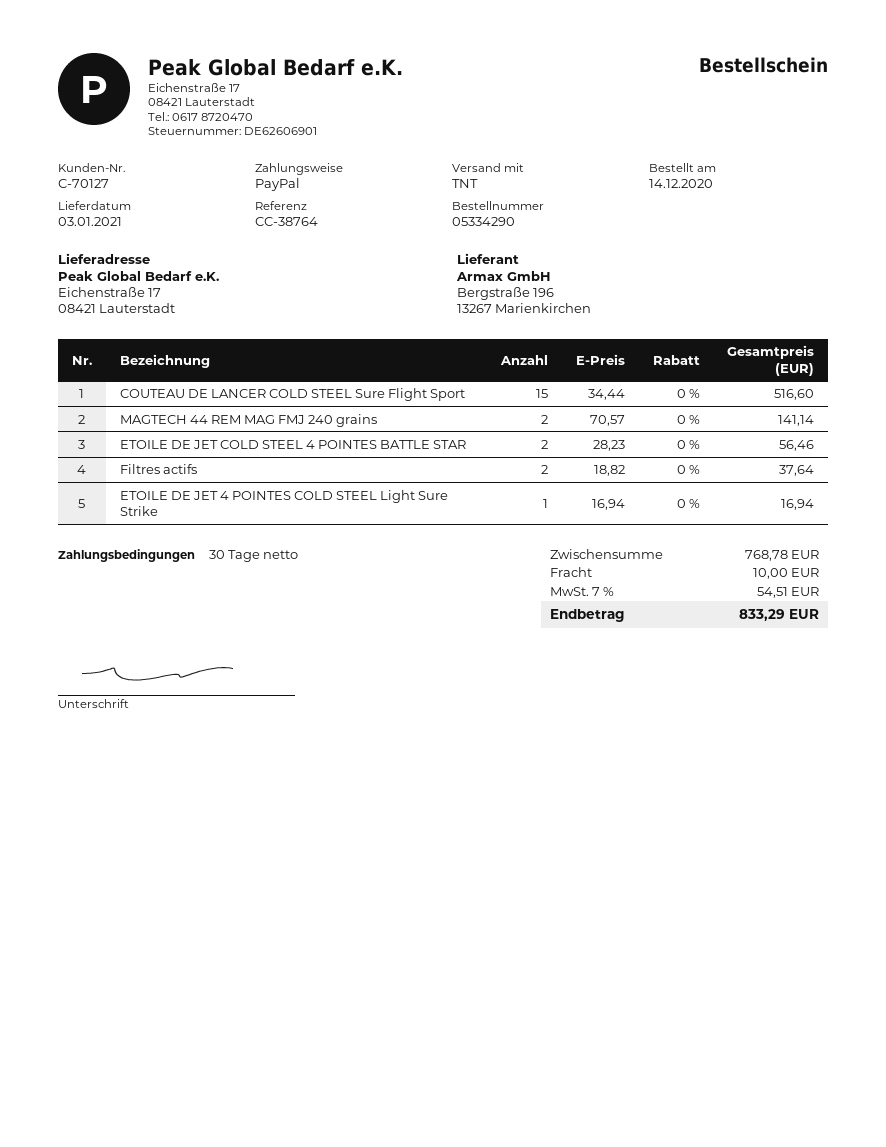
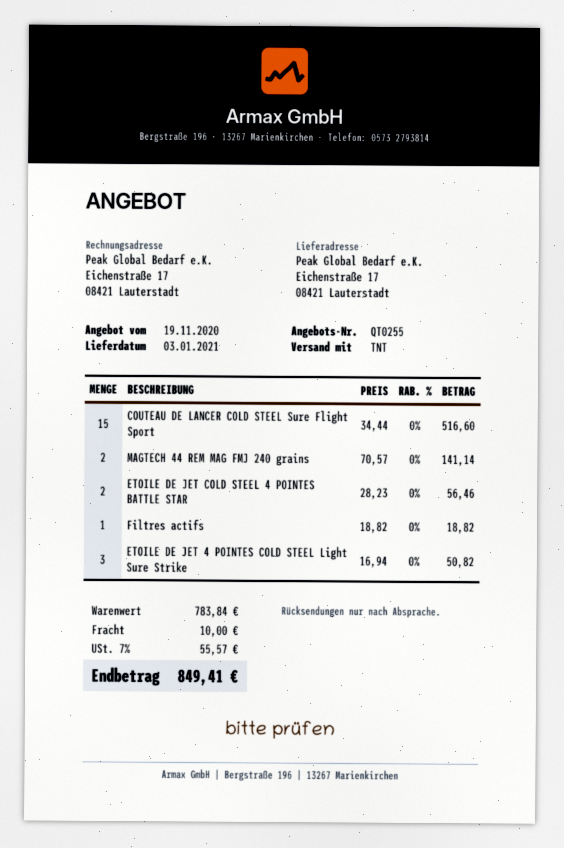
Filtres actifs: 2 x 18.82 = 37.64 -> 1 x 18.82 = 18.82
ETOILE DE JET 4 POINTES COLD STEEL Light Sure Strike: 1 x 16.94 = 16.94 -> 3 x 16.94 = 50.82
subtotal: 768.78 -> 783.84
tax: 7% = 54.51 -> 7% = 55.57
total: 833.29 -> 849.41

